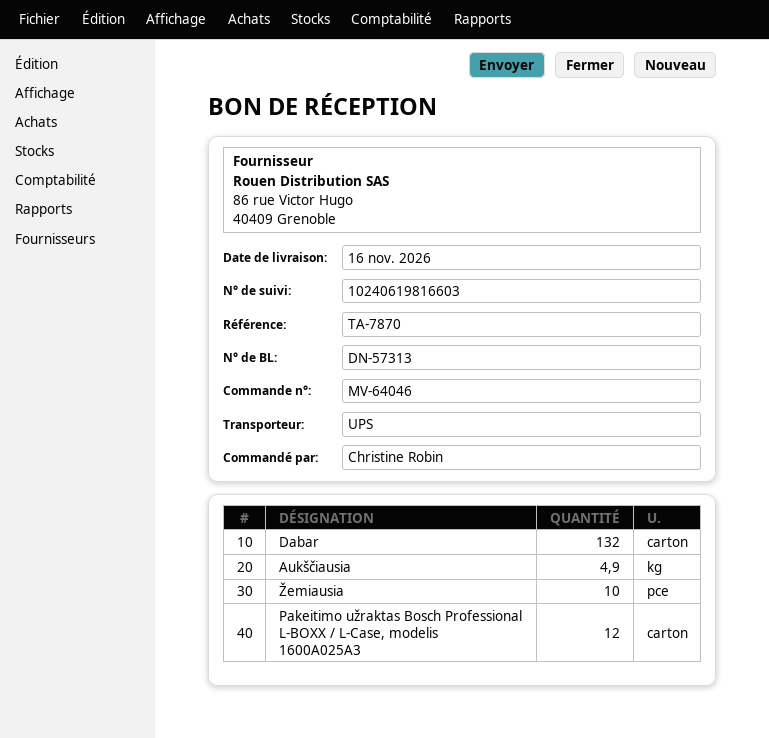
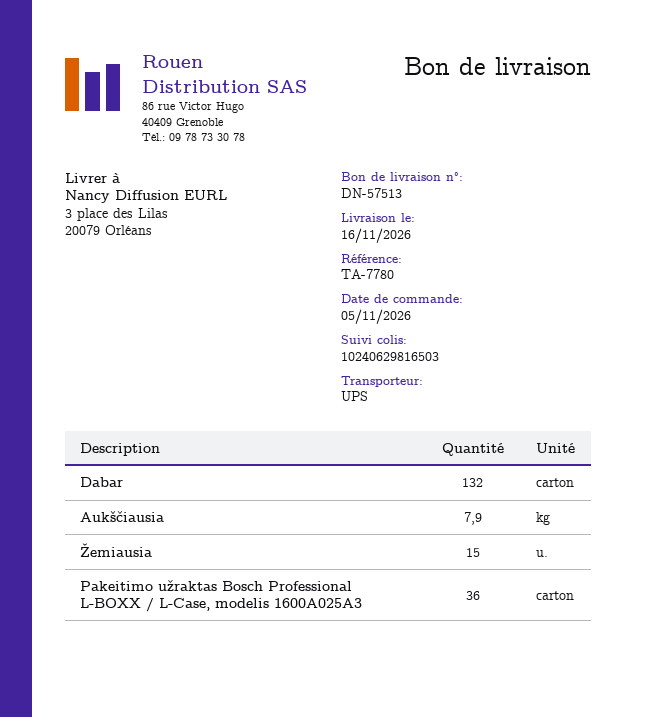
delivery note number: DN-57313 -> DN-57513
reference: TA-7870 -> TA-7780
tracking number: 10240619816603 -> 10240629816503
Aukščiausia: 4.9 -> 7.9
Žemiausia: 10 -> 15
Pakeitimo užraktas Bosch Professional L-BOXX / L-Case, modelis 1600A025A3: 12 -> 36

